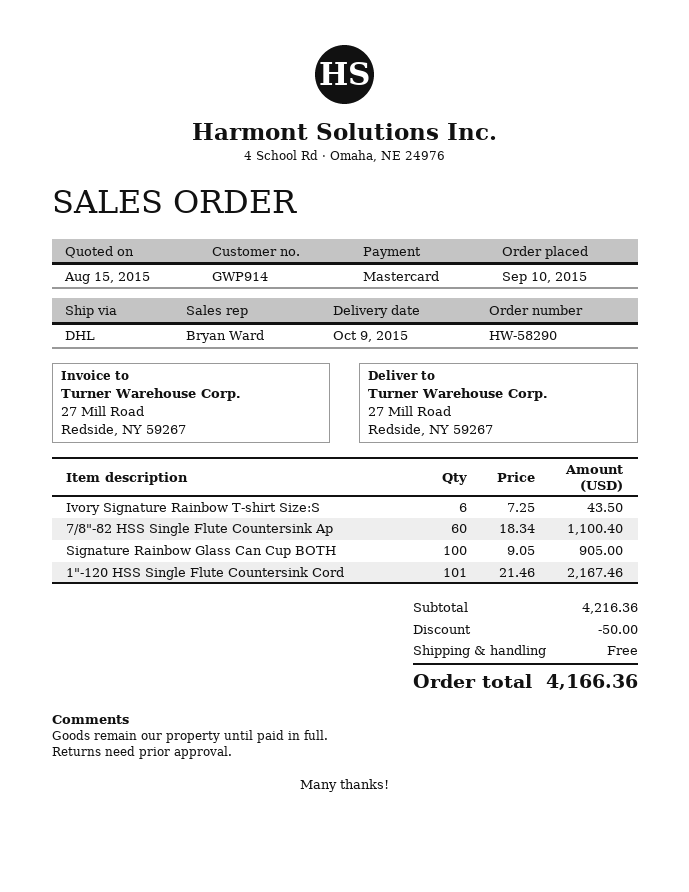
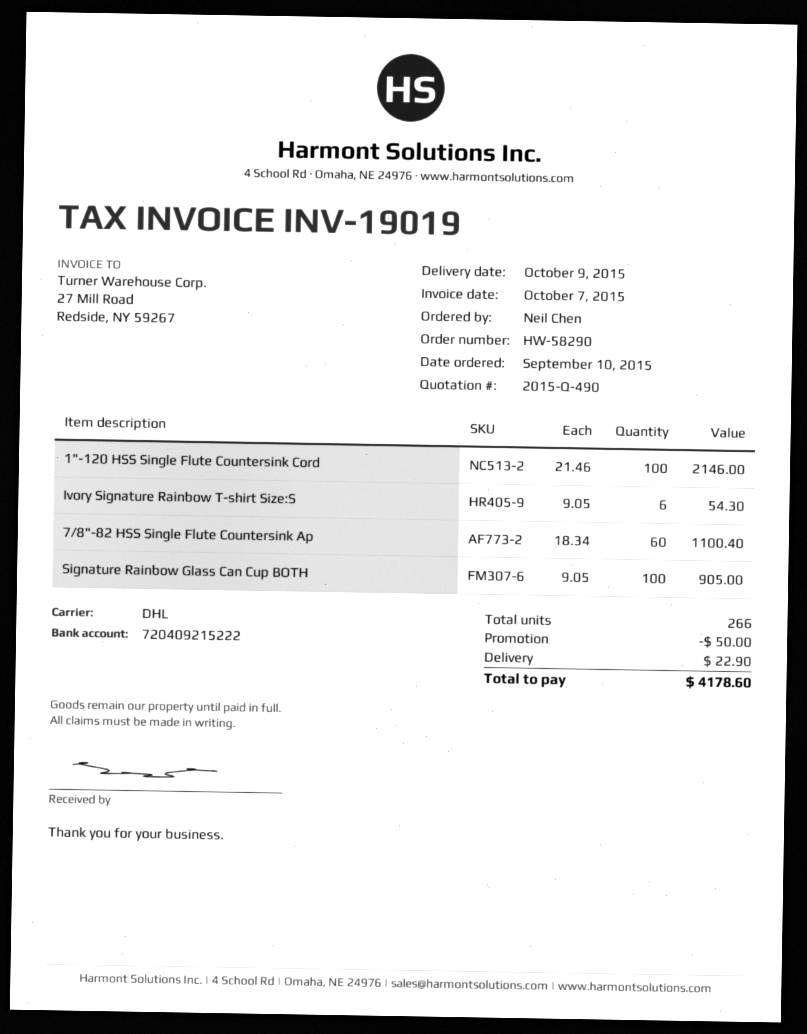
Ivory Signature Rainbow T-shirt Size:S: 6 x 7.25 = 43.50 -> 6 x 9.05 = 54.30
1"-120 HSS Single Flute Countersink Cord: 101 x 21.46 = 2167.46 -> 100 x 21.46 = 2146.00
shipping: 0.00 -> 22.90
total: 4166.36 -> 4178.60

